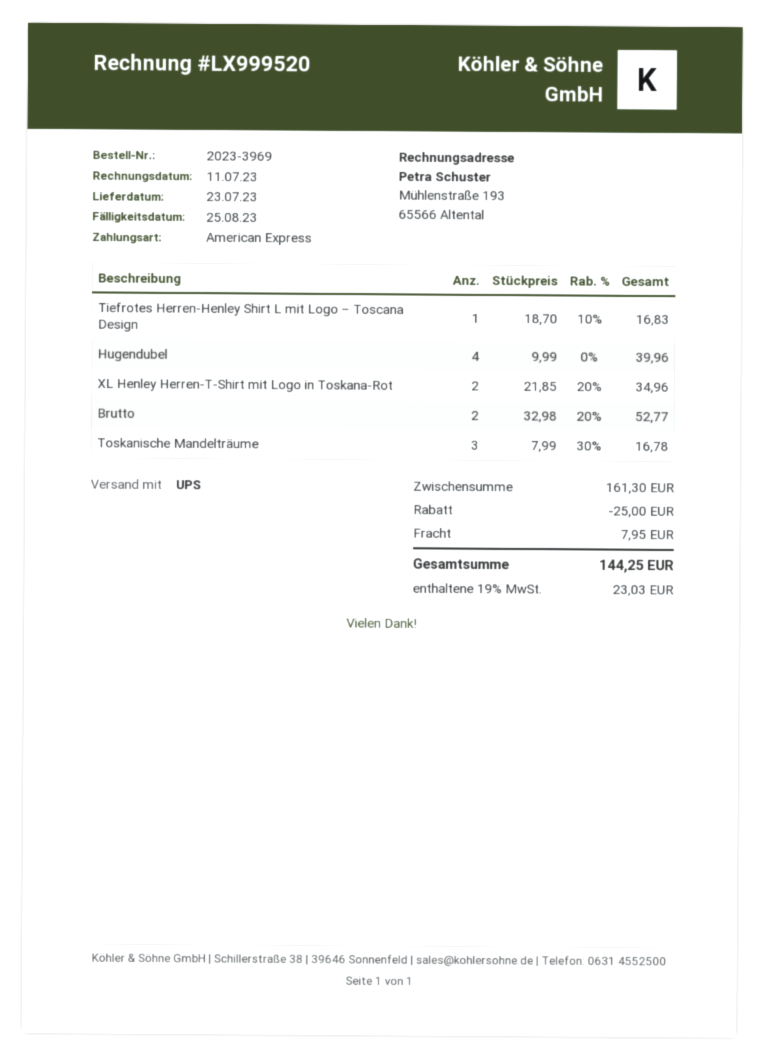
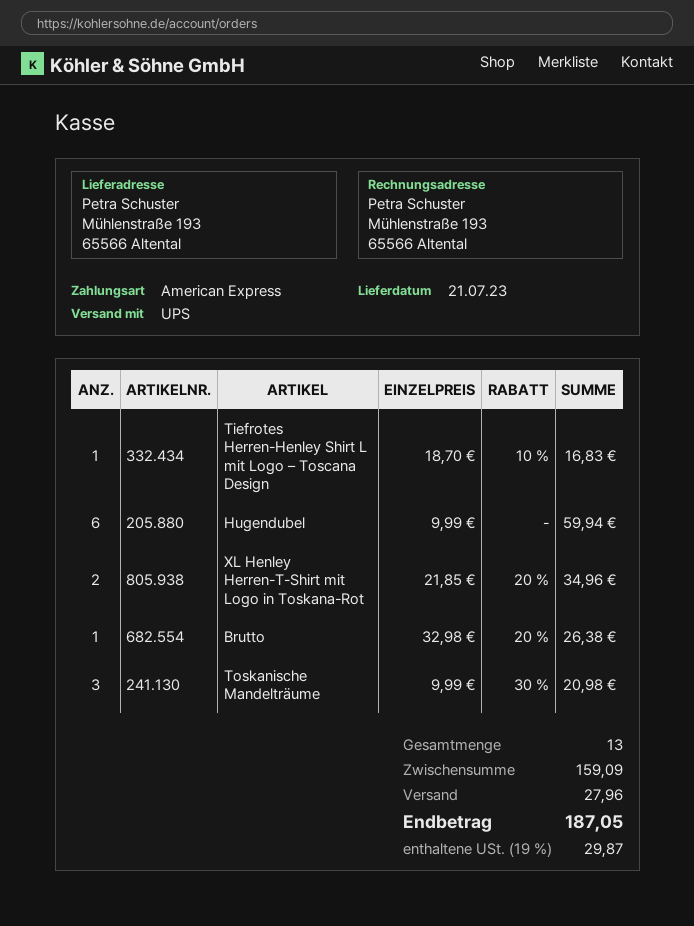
delivery date: 2023-07-23 -> 2023-07-21
Hugendubel: 4 x 9.99 = 39.96 -> 6 x 9.99 = 59.94
Brutto: 2 x 32.98 - 20% = 52.77 -> 1 x 32.98 - 20% = 26.38
Toskanische Mandelträume: 3 x 7.99 - 30% = 16.78 -> 3 x 9.99 - 30% = 20.98
subtotal: 161.30 -> 159.09
discount: 25.00 -> none
shipping: 7.95 -> 27.96
tax: 19% = 23.03 -> 19% = 29.87
total: 144.25 -> 187.05

